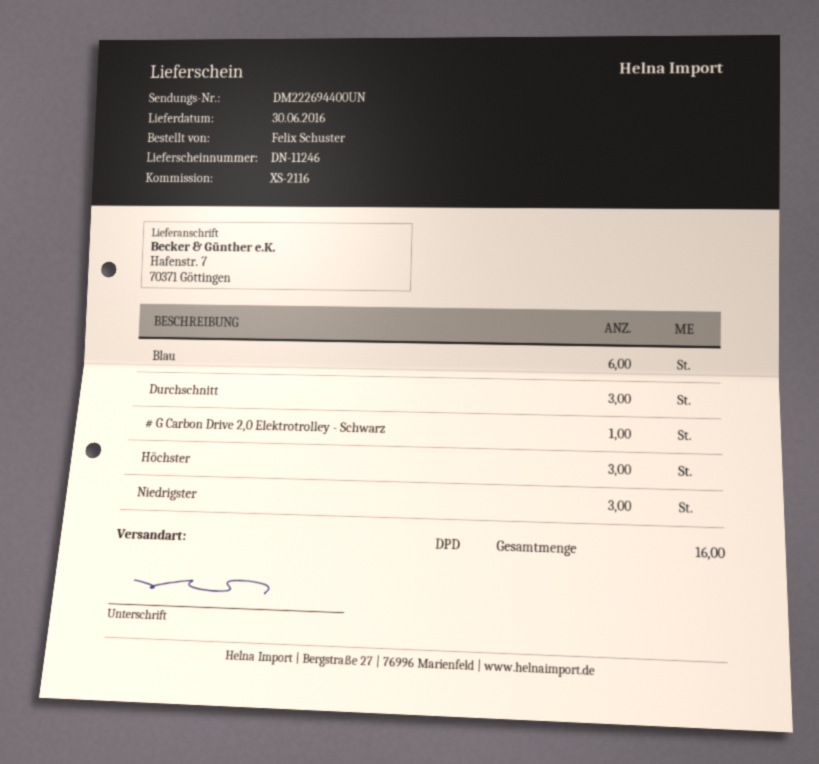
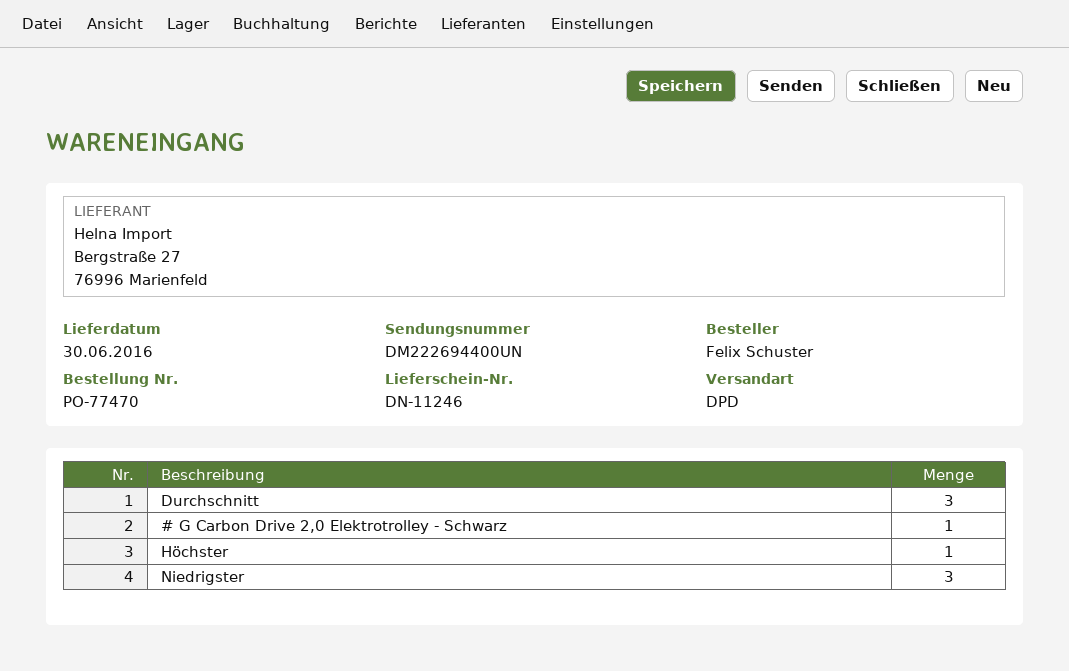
Blau: 6 -> none
Höchster: 3 -> 1

